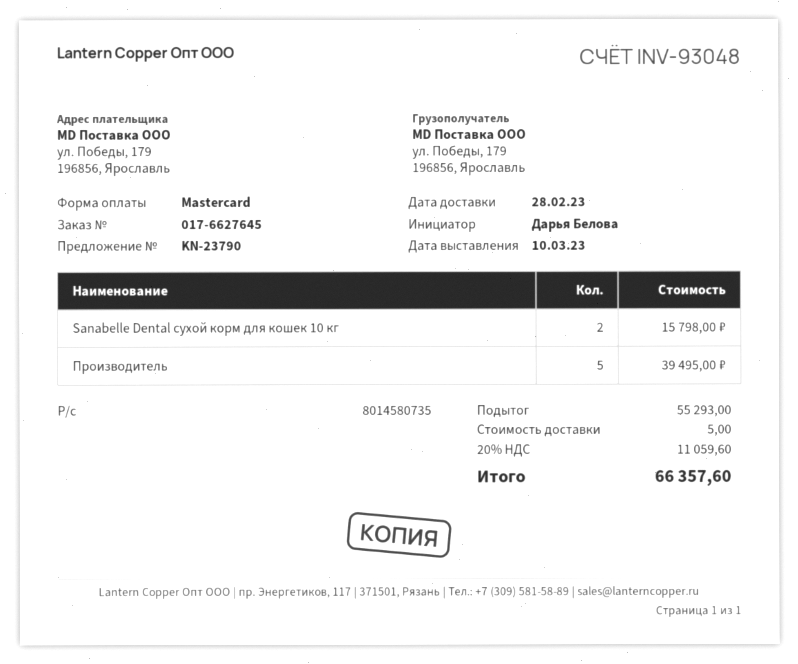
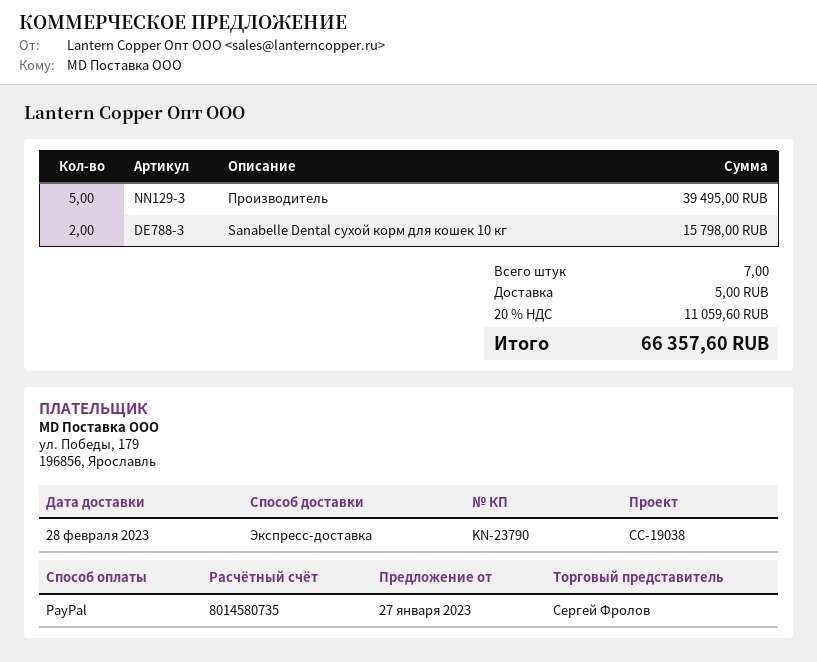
payment method: Mastercard -> PayPal

